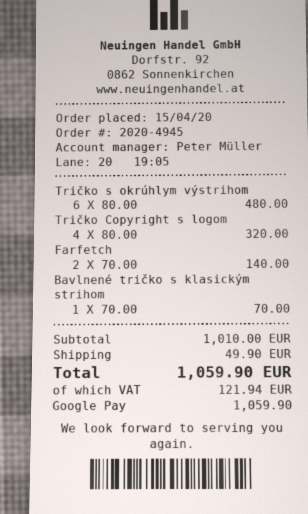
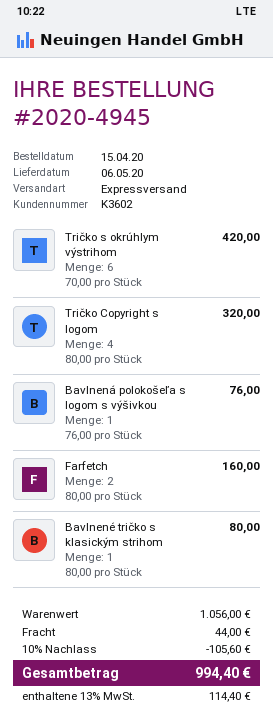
Tričko s okrúhlym výstrihom: 6 x 80.00 = 480.00 -> 6 x 70.00 = 420.00
Farfetch: 2 x 70.00 = 140.00 -> 2 x 80.00 = 160.00
Bavlnené tričko s klasickým strihom: 1 x 70.00 = 70.00 -> 1 x 80.00 = 80.00
Bavlnená polokošeľa s logom s výšivkou: none -> 1 x 76.00 = 76.00
subtotal: 1010.00 -> 1056.00
discount: none -> 10% = 105.60
shipping: 49.90 -> 44.00
tax: 121.94 -> 114.40
total: 1059.90 -> 994.40

